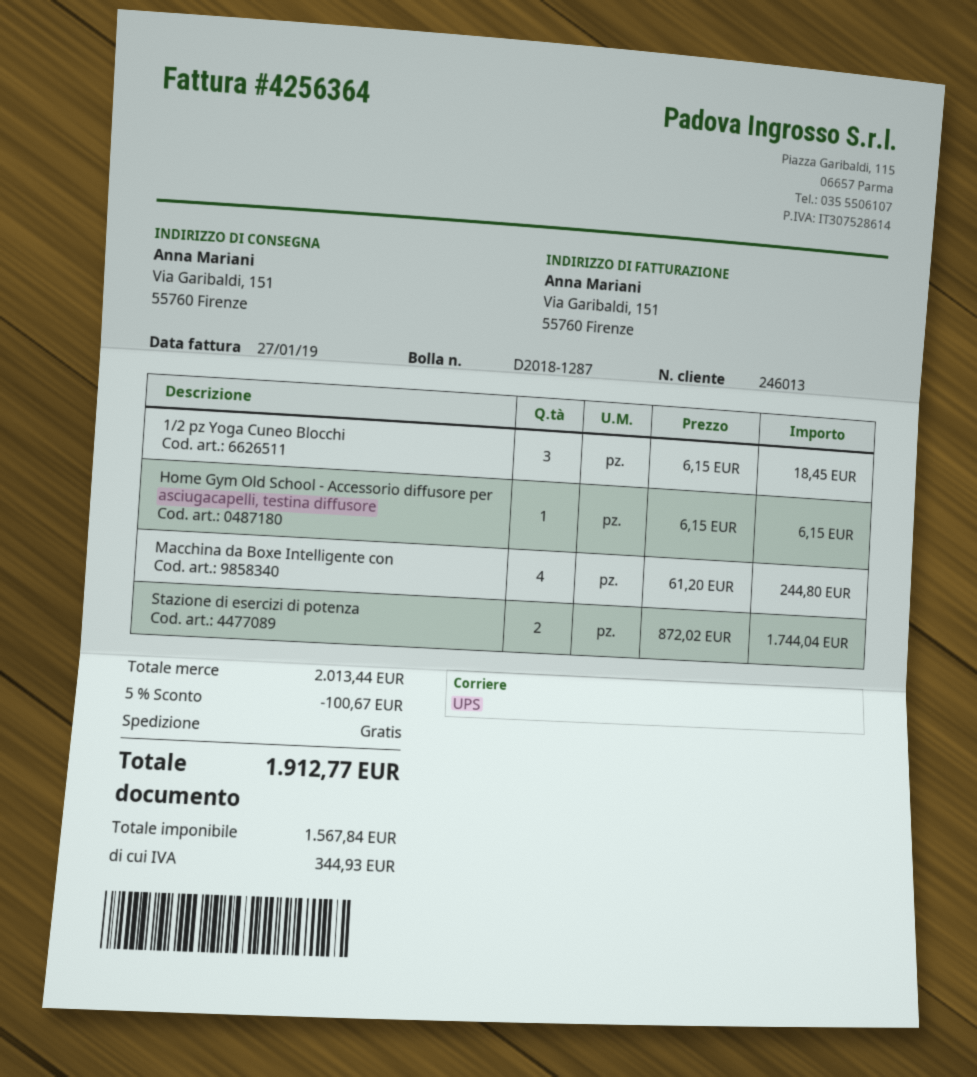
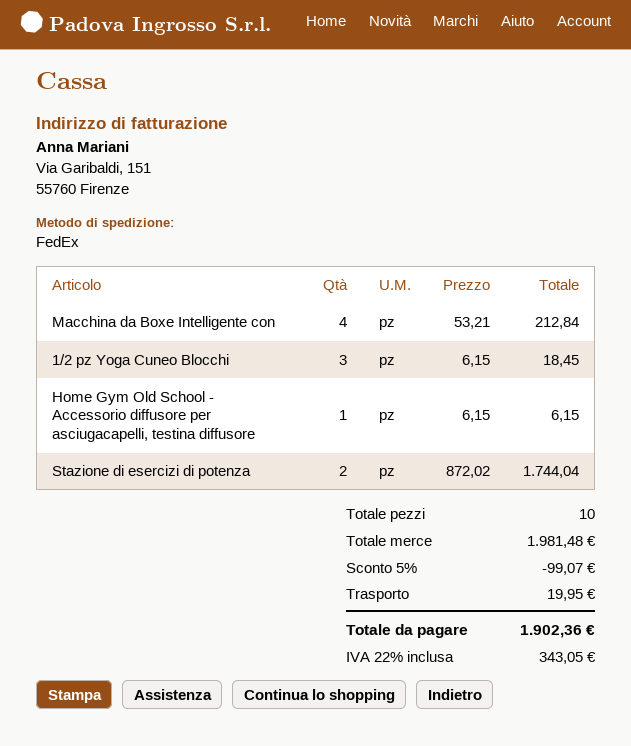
shipping method: UPS -> FedEx
Macchina da Boxe Intelligente con: 4 x 61.20 = 244.80 -> 4 x 53.21 = 212.84
subtotal: 2013.44 -> 1981.48
discount: 5% = 100.67 -> 5% = 99.07
shipping: 0.00 -> 19.95
tax: 344.93 -> 343.05
total: 1912.77 -> 1902.36

